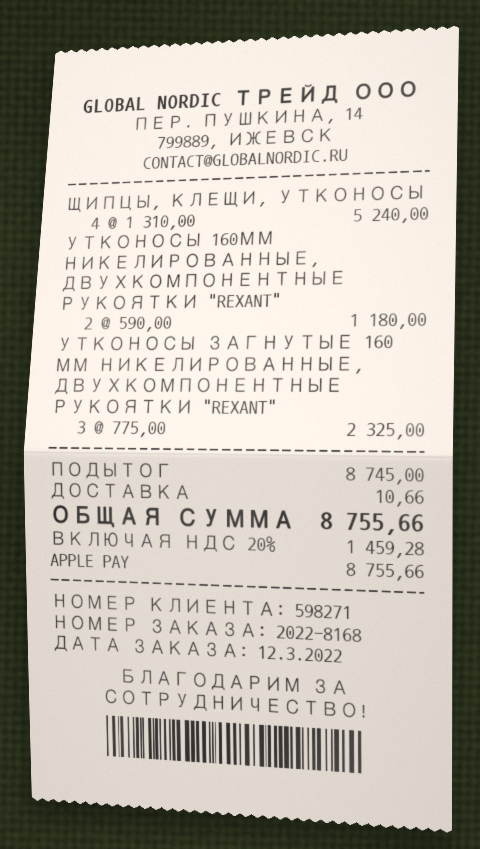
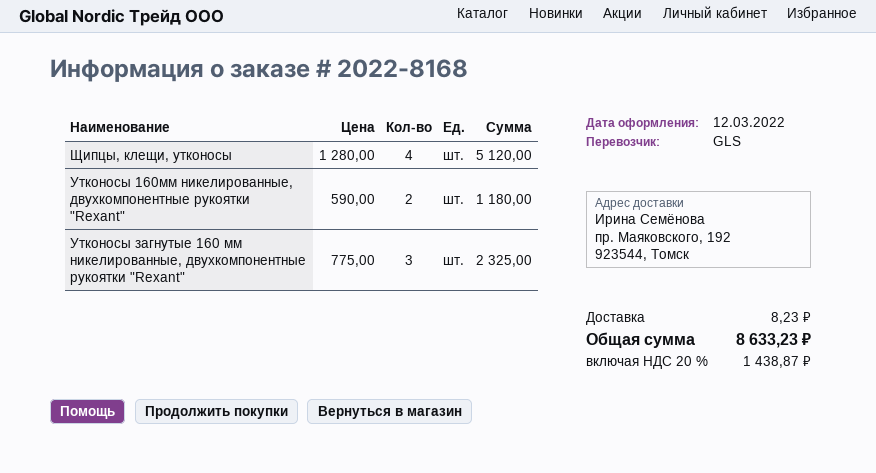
ЩИПЦЫ, КЛЕЩИ, УТКОНОСЫ: 4 x 1310.00 = 5240.00 -> 4 x 1280.00 = 5120.00
shipping: 10.66 -> 8.23
tax: 20% = 1459.28 -> 20% = 1438.87
total: 8755.66 -> 8633.23

